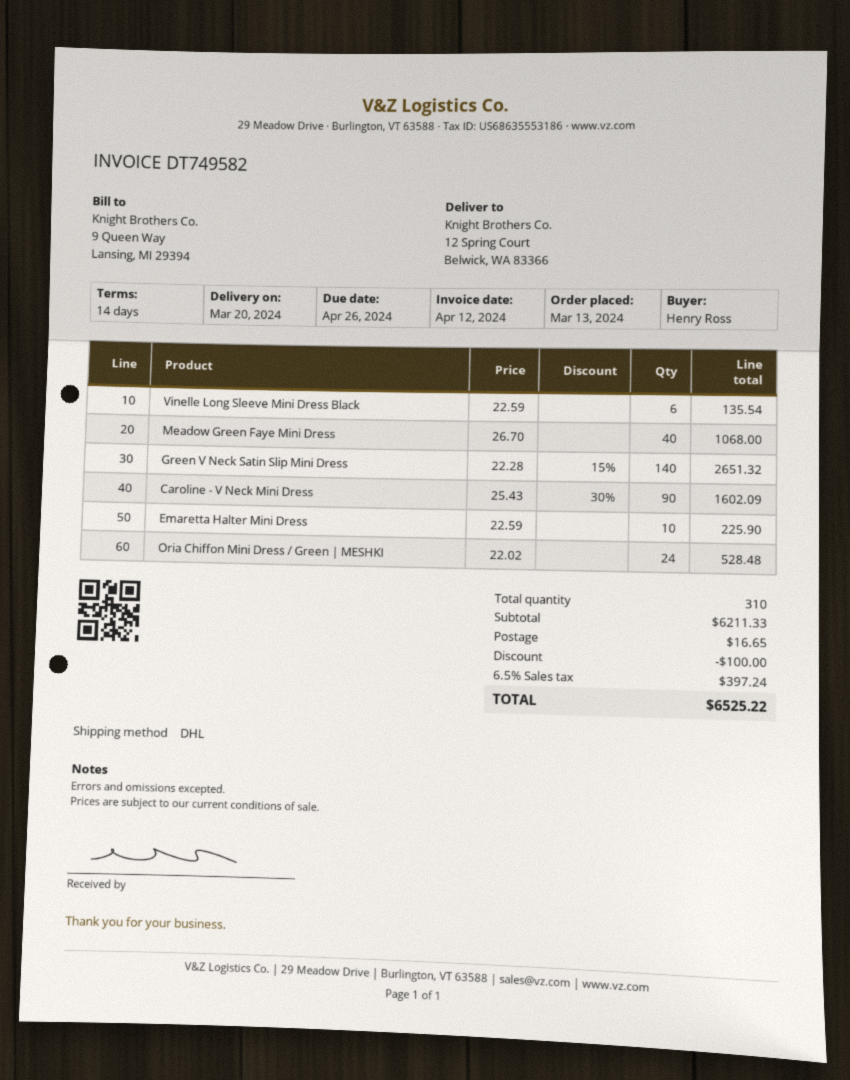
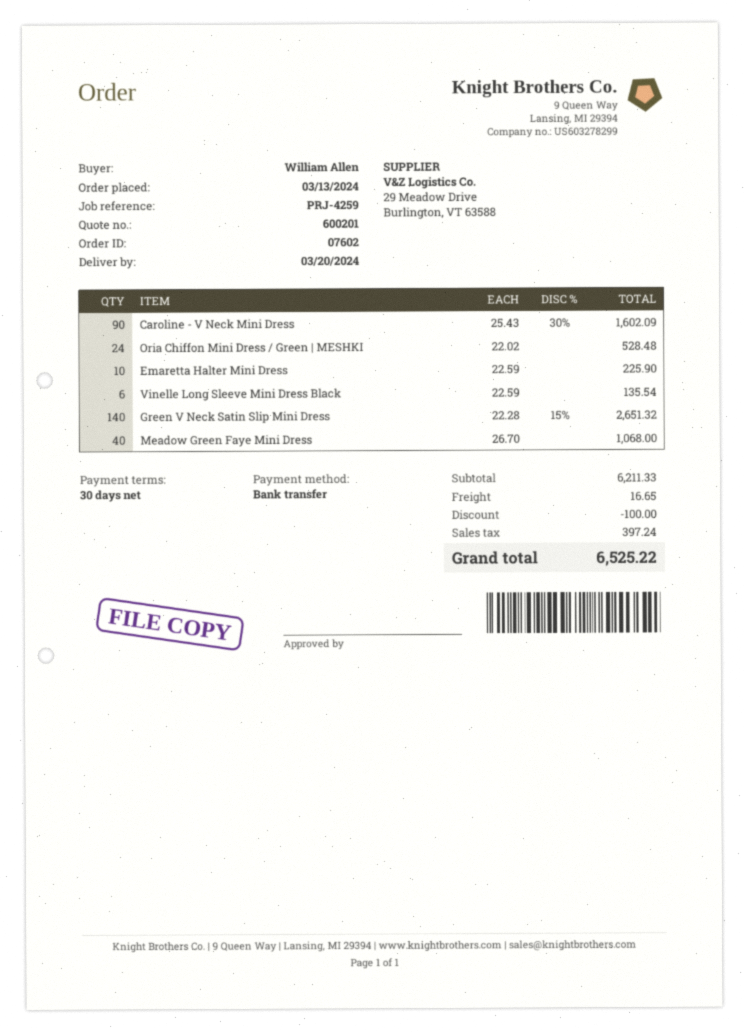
payment terms: 14 days -> 30 days
ordered by: Henry Ross -> William Allen

